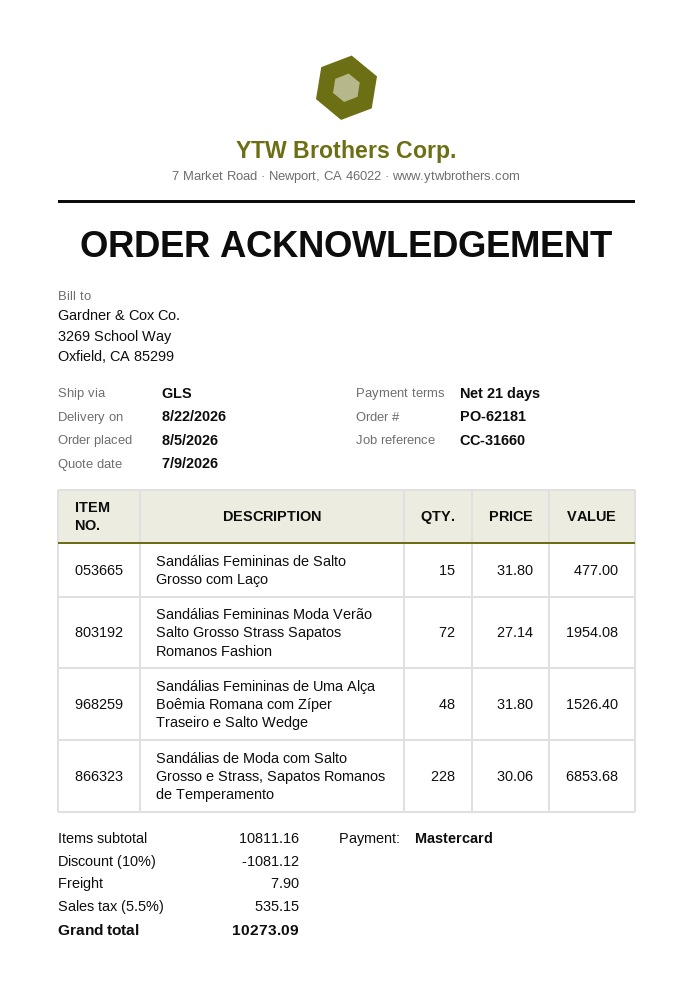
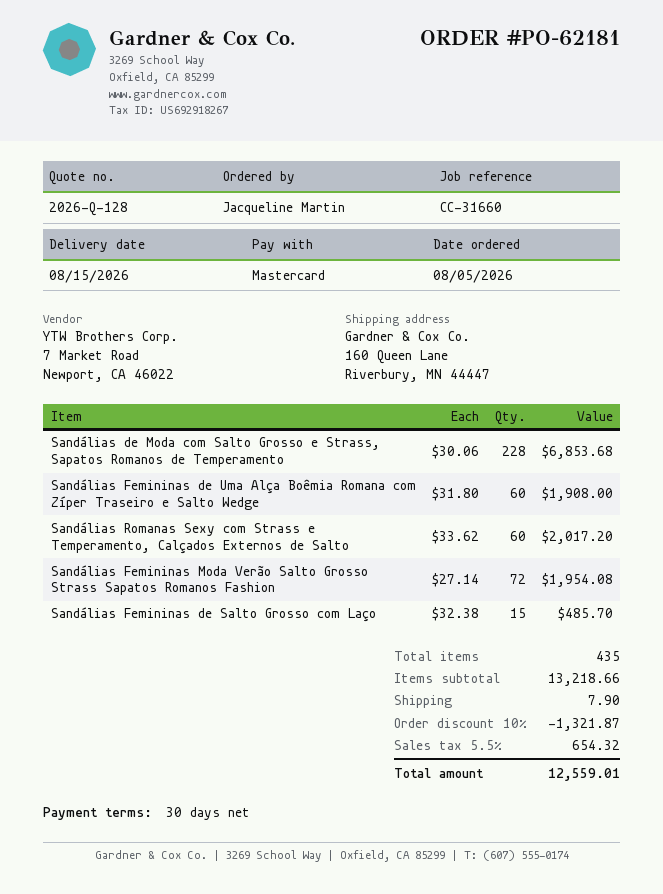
delivery date: 2026-08-22 -> 2026-08-15
payment terms: 21 days -> 30 days
Sandálias Femininas de Salto Grosso com Laço: 15 x 31.80 = 477.00 -> 15 x 32.38 = 485.70
Sandálias Femininas de Uma Alça Boêmia Romana com Zíper Traseiro e Salto Wedge: 48 x 31.80 = 1526.40 -> 60 x 31.80 = 1908.00
Sandálias Romanas Sexy com Strass e Temperamento, Calçados Externos de Salto: none -> 60 x 33.62 = 2017.20
subtotal: 10811.16 -> 13218.66
discount: 10% = 1081.12 -> 10% = 1321.87
tax: 5.5% = 535.15 -> 5.5% = 654.32
total: 10273.09 -> 12559.01

